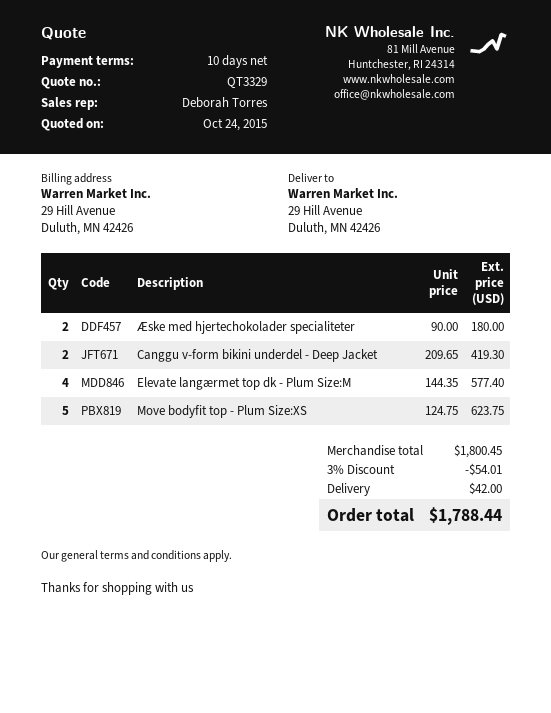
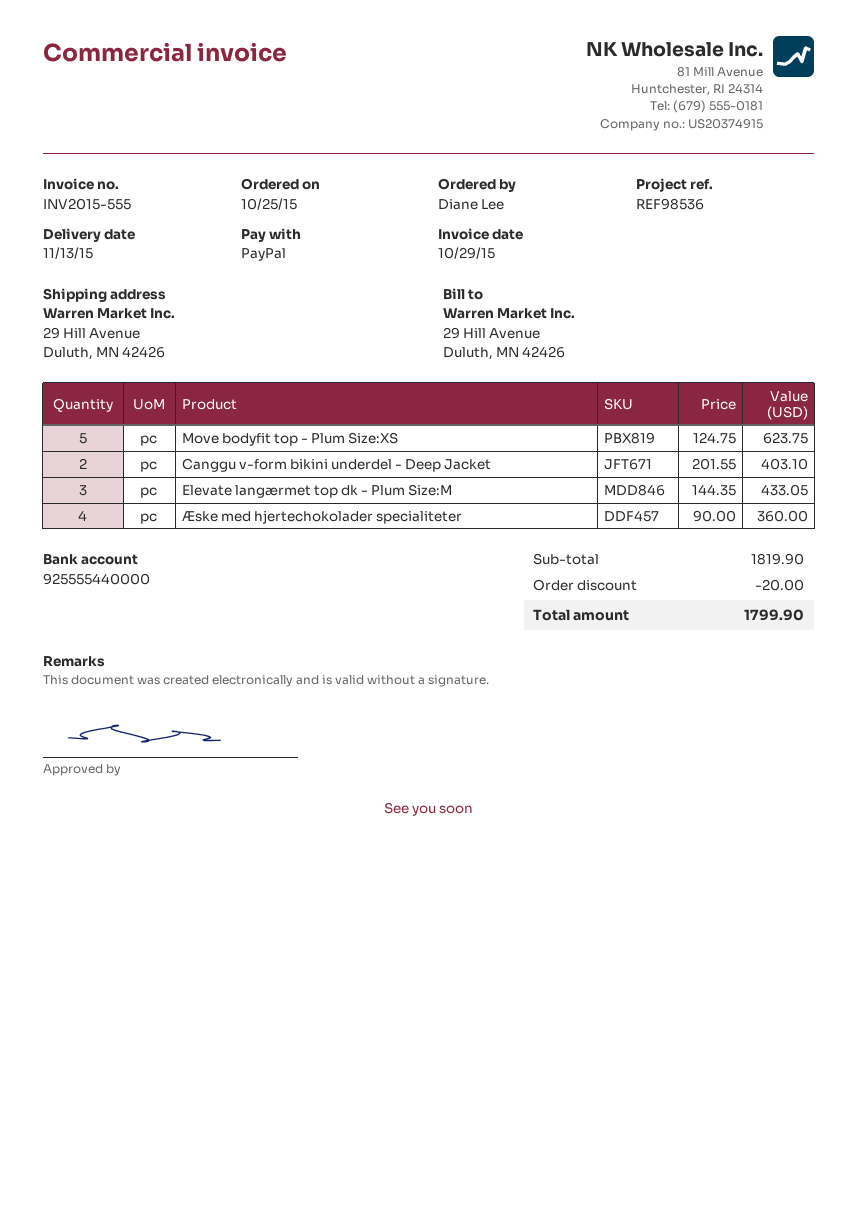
Æske med hjertechokolader specialiteter: 2 x 90.00 = 180.00 -> 4 x 90.00 = 360.00
Canggu v-form bikini underdel - Deep Jacket: 2 x 209.65 = 419.30 -> 2 x 201.55 = 403.10
Elevate langærmet top dk - Plum Size:M: 4 x 144.35 = 577.40 -> 3 x 144.35 = 433.05
subtotal: 1800.45 -> 1819.90
discount: 54.01 -> 20.00
shipping: 42.00 -> none
total: 1788.44 -> 1799.90

